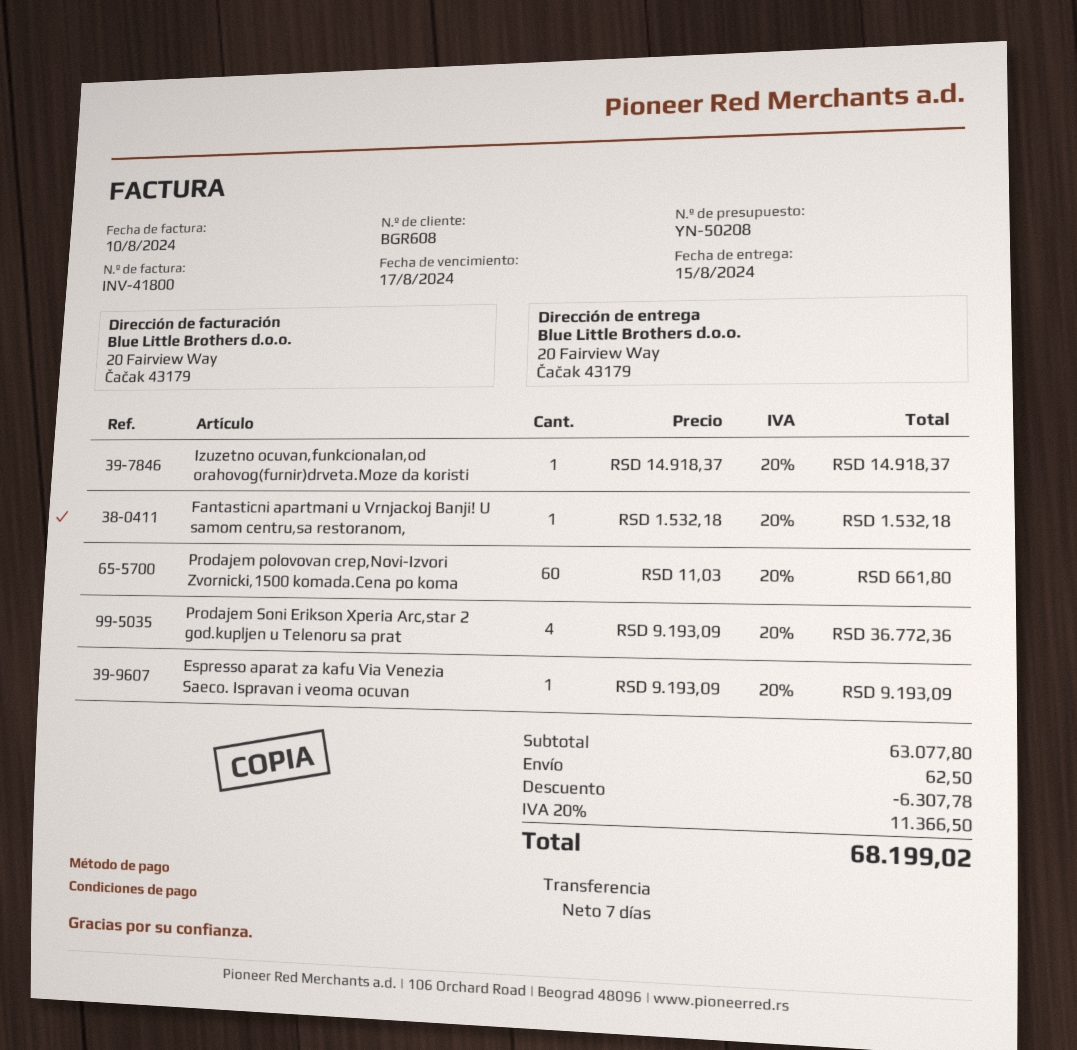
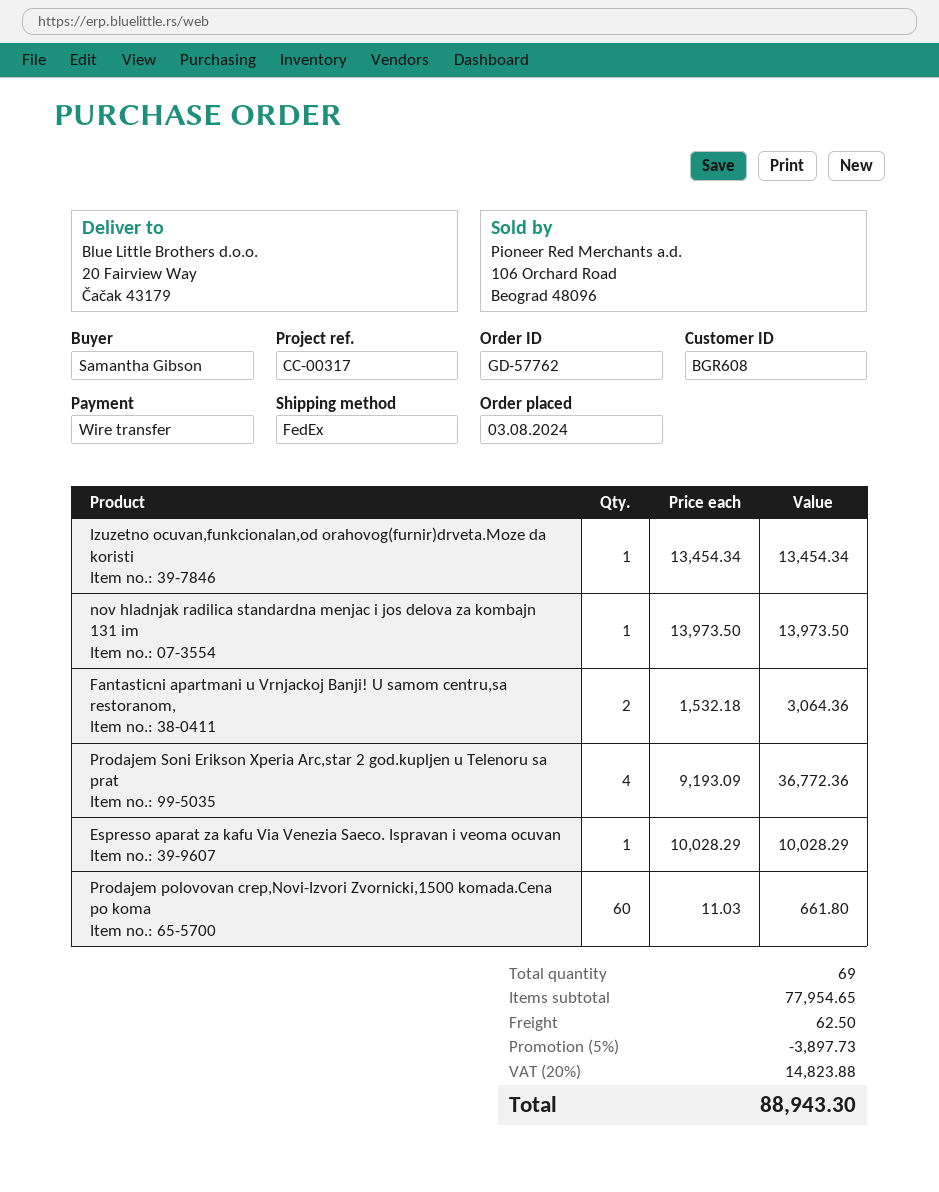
Izuzetno ocuvan,funkcionalan,od orahovog(furnir)drveta.Moze da koristi: 1 x 14918.37 = 14918.37 -> 1 x 13454.34 = 13454.34
Fantasticni apartmani u Vrnjackoj Banji! U samom centru,sa restoranom,: 1 x 1532.18 = 1532.18 -> 2 x 1532.18 = 3064.36
Espresso aparat za kafu Via Venezia Saeco. Ispravan i veoma ocuvan: 1 x 9193.09 = 9193.09 -> 1 x 10028.29 = 10028.29
nov hladnjak radilica standardna menjac i jos delova za kombajn 131 im: none -> 1 x 13973.50 = 13973.50
subtotal: 63077.80 -> 77954.65
discount: 6307.78 -> 3897.73
tax: 20% = 11366.50 -> 20% = 14823.88
total: 68199.02 -> 88943.30

